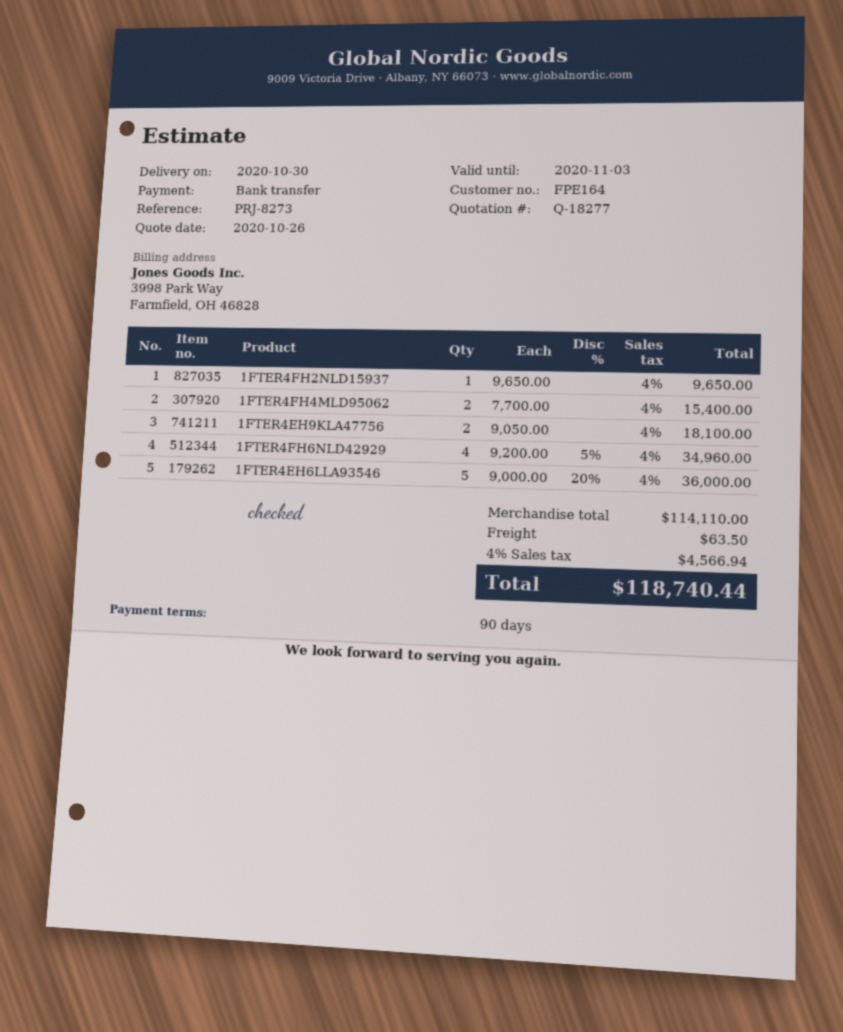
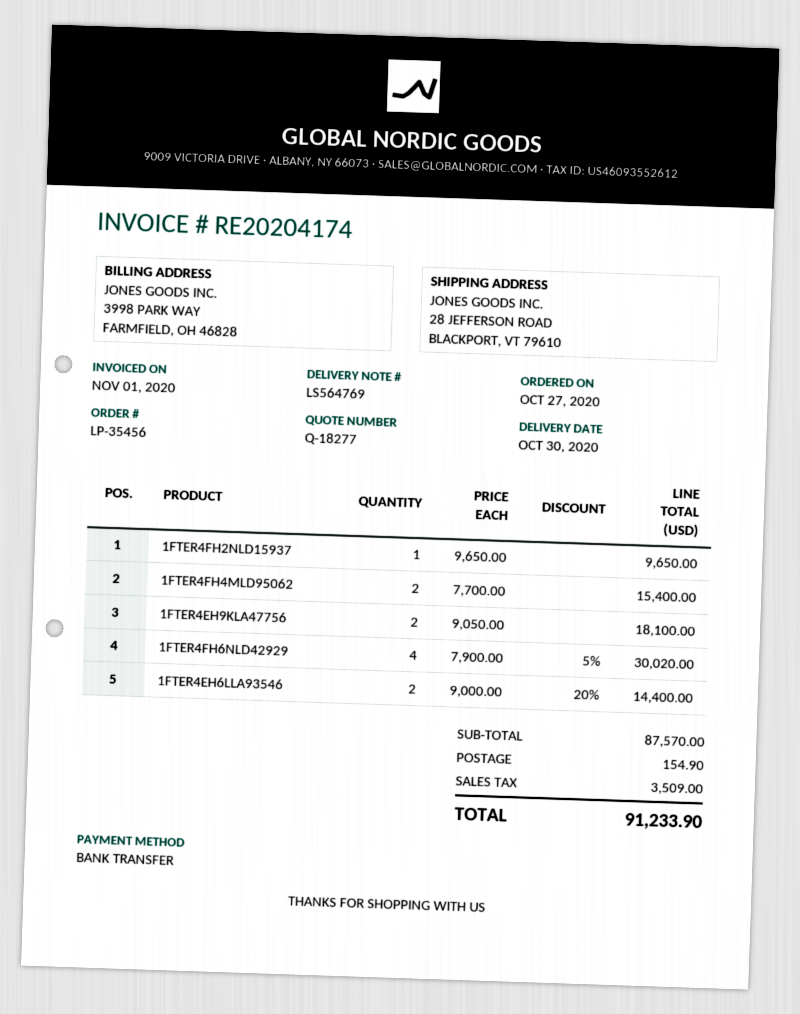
1FTER4FH6NLD42929: 4 x 9200.00 - 5% = 34960.00 -> 4 x 7900.00 - 5% = 30020.00
1FTER4EH6LLA93546: 5 x 9000.00 - 20% = 36000.00 -> 2 x 9000.00 - 20% = 14400.00
subtotal: 114110.00 -> 87570.00
shipping: 63.50 -> 154.90
tax: 4566.94 -> 3509.00
total: 118740.44 -> 91233.90

